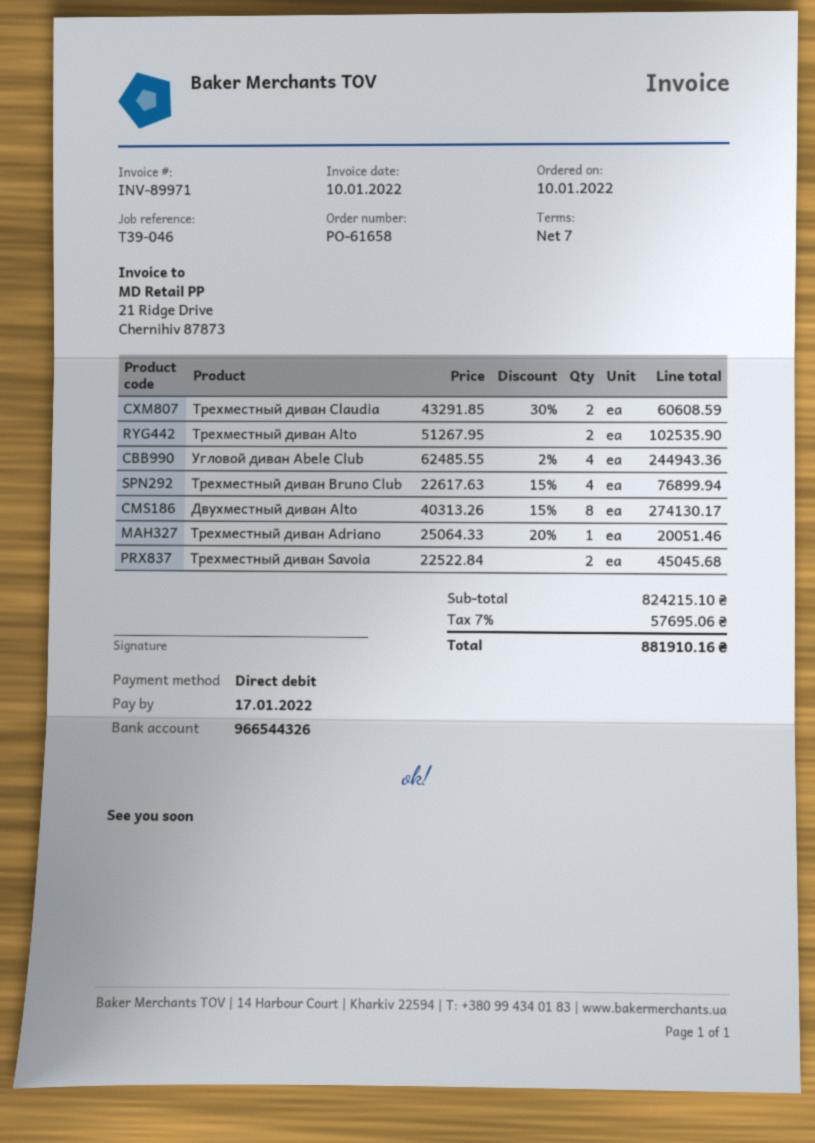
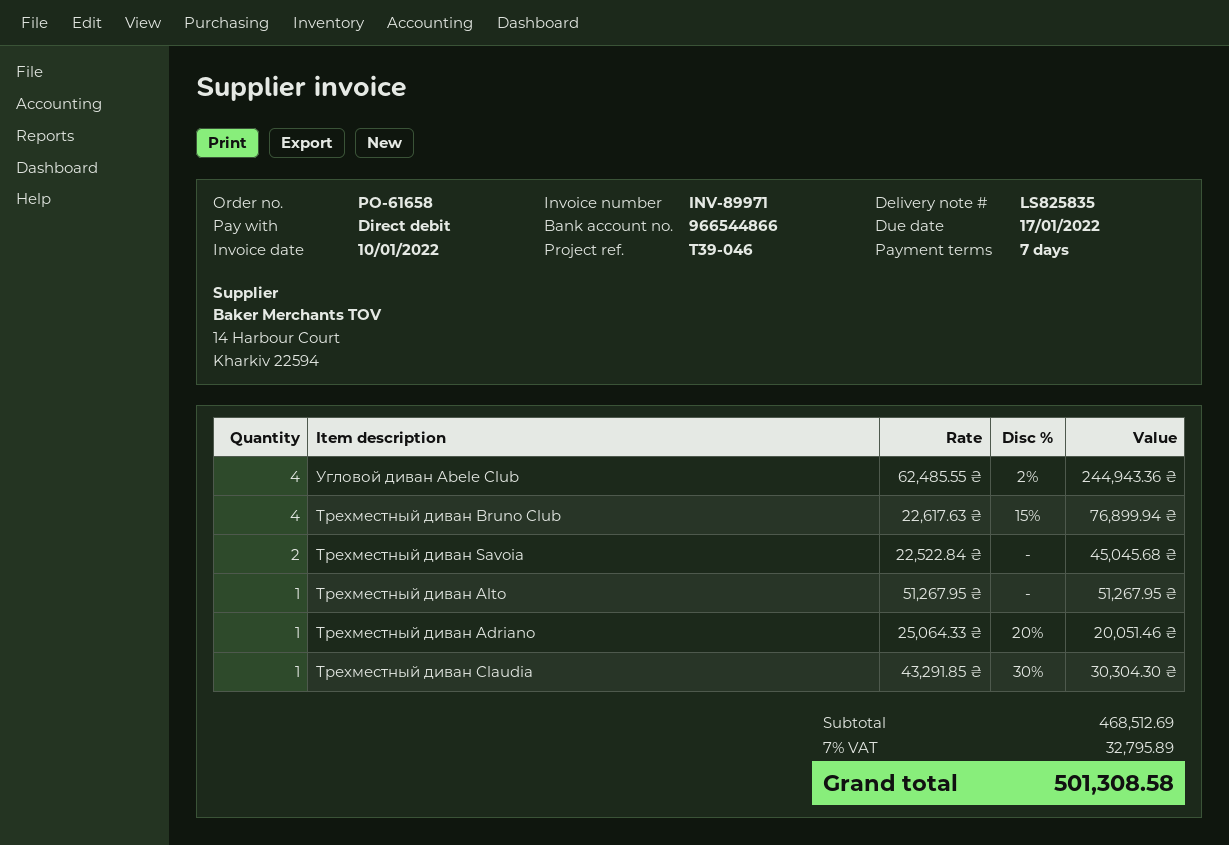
bank account: 966544326 -> 966544866
Трехместный диван Claudia: 2 x 43291.85 - 30% = 60608.59 -> 1 x 43291.85 - 30% = 30304.30
Трехместный диван Alto: 2 x 51267.95 = 102535.90 -> 1 x 51267.95 = 51267.95
Двухместный диван Alto: 8 x 40313.26 - 15% = 274130.17 -> none
subtotal: 824215.10 -> 468512.69
tax: 7% = 57695.06 -> 7% = 32795.89
total: 881910.16 -> 501308.58

